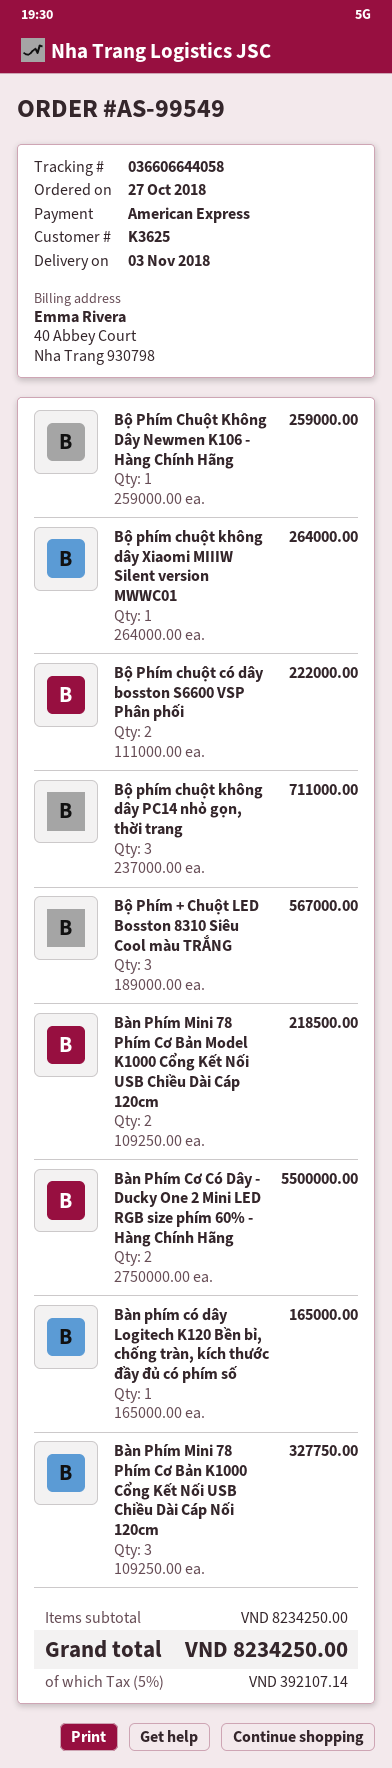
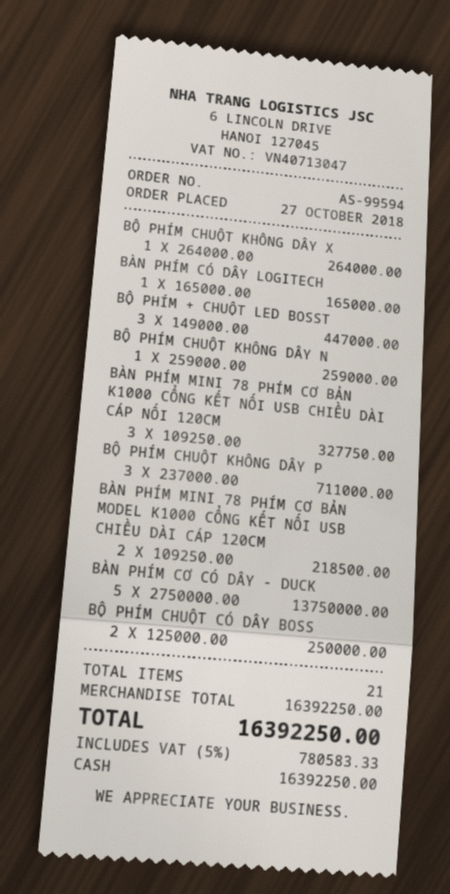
order number: AS-99549 -> AS-99594
payment method: American Express -> cash
Bộ Phím chuột có dây bosston S6600 VSP Phân phối: 2 x 111000.00 = 222000.00 -> 2 x 125000.00 = 250000.00
Bộ Phím + Chuột LED Bosston 8310 Siêu Cool màu TRẮNG: 3 x 189000.00 = 567000.00 -> 3 x 149000.00 = 447000.00
Bàn Phím Cơ Có Dây - Ducky One 2 Mini LED RGB size phím 60% - Hàng Chính Hãng: 2 x 2750000.00 = 5500000.00 -> 5 x 2750000.00 = 13750000.00
subtotal: 8234250.00 -> 16392250.00
tax: 5% = 392107.14 -> 5% = 780583.33
total: 8234250.00 -> 16392250.00

